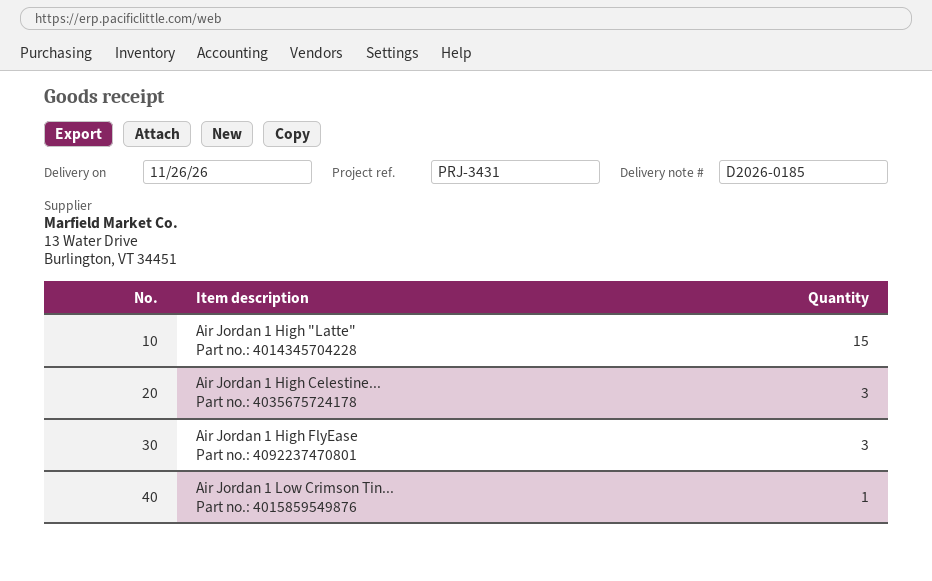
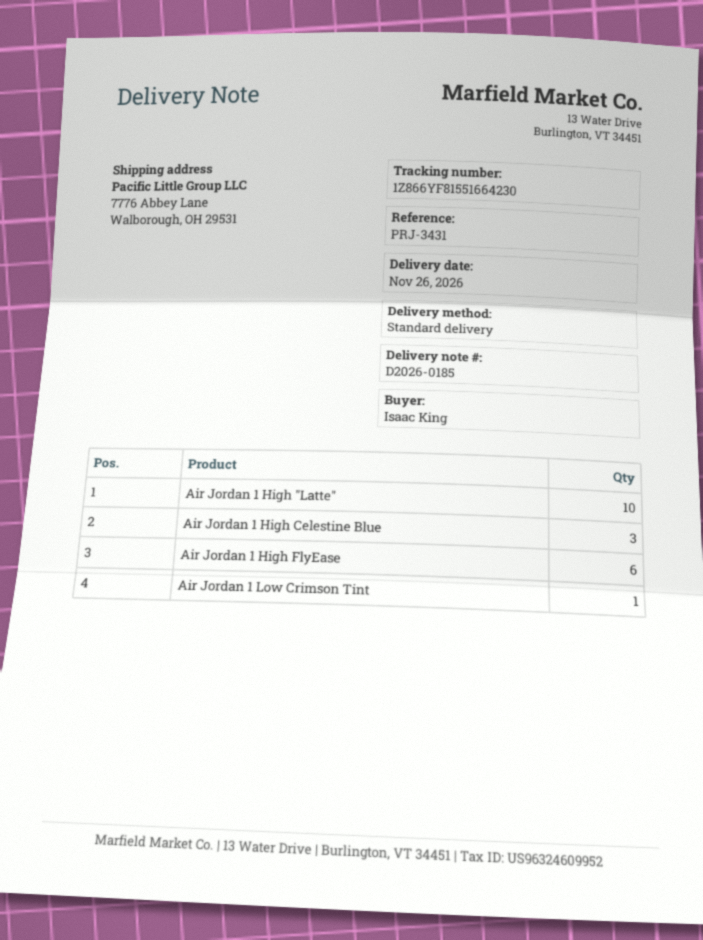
Air Jordan 1 High "Latte": 15 -> 10
Air Jordan 1 High FlyEase: 3 -> 6

